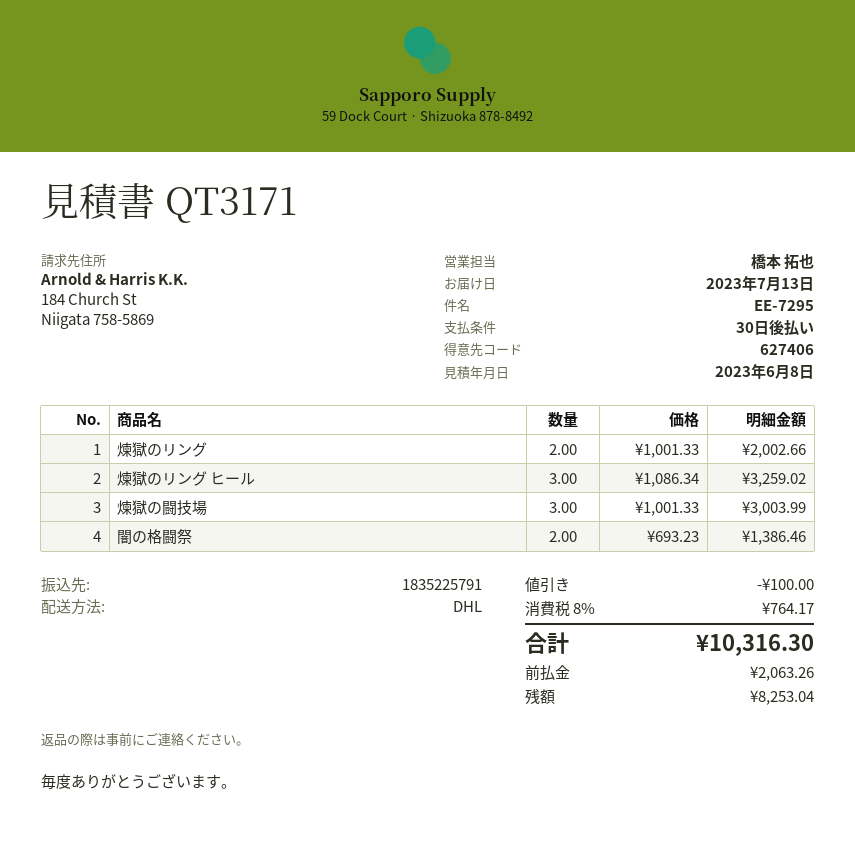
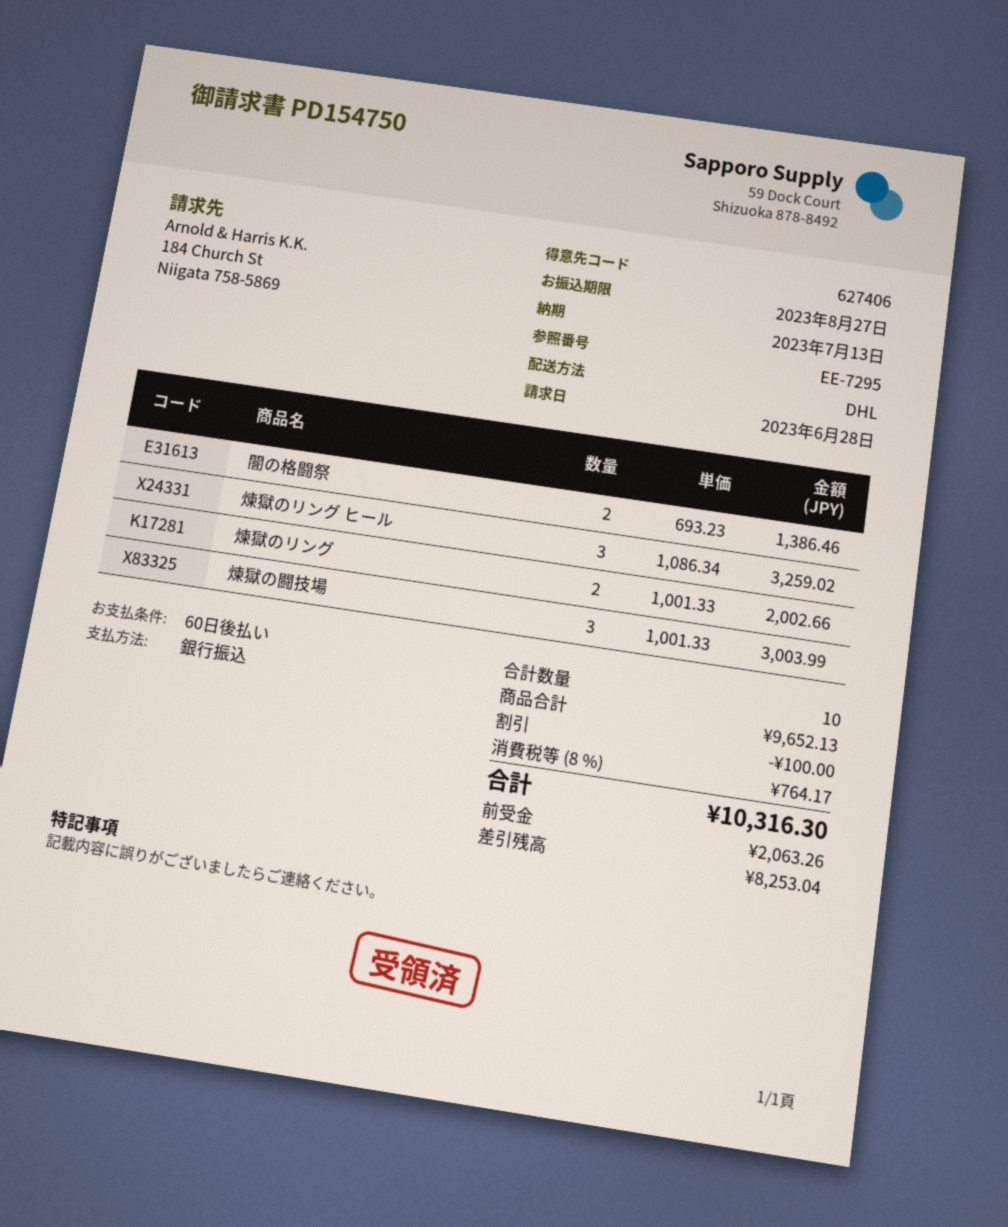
payment terms: 30 days -> 60 days

